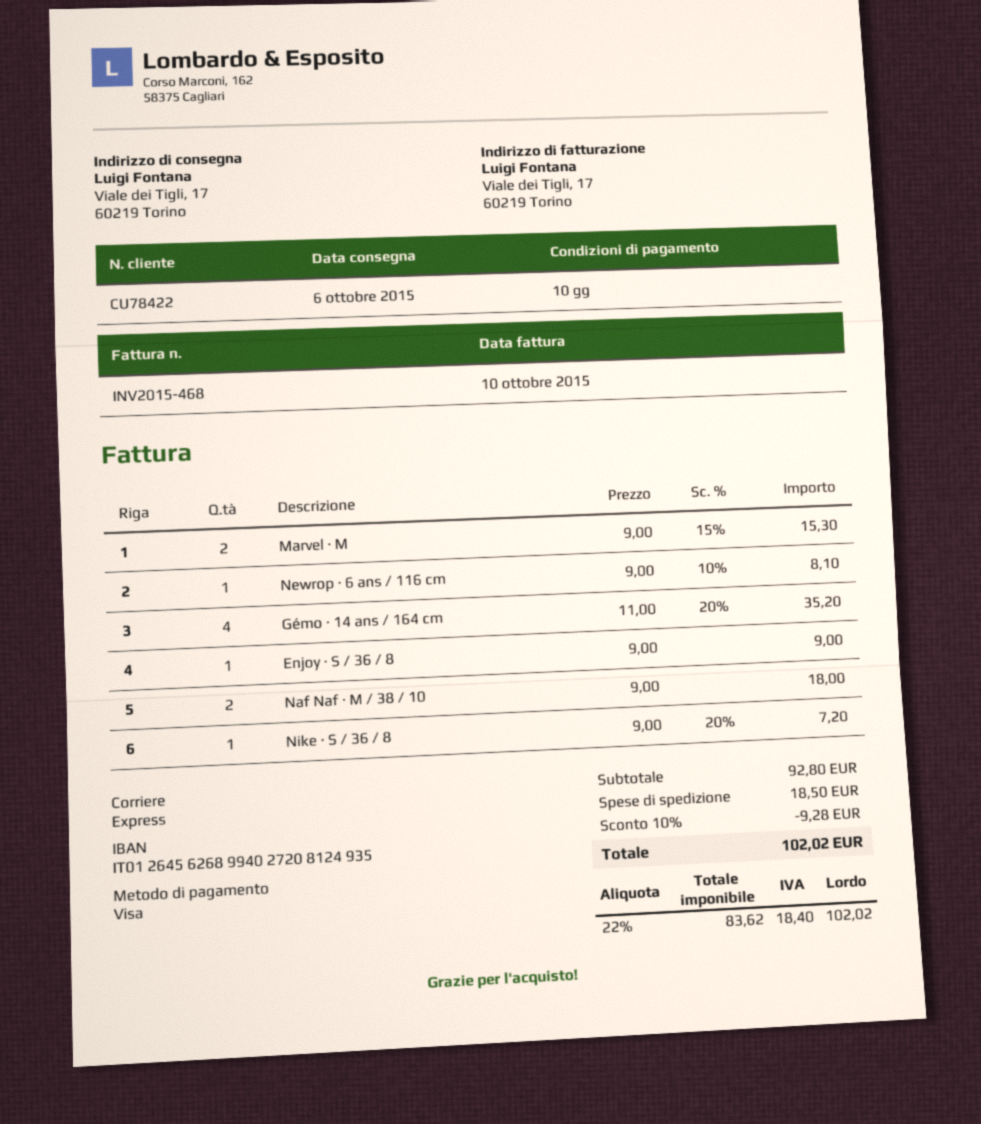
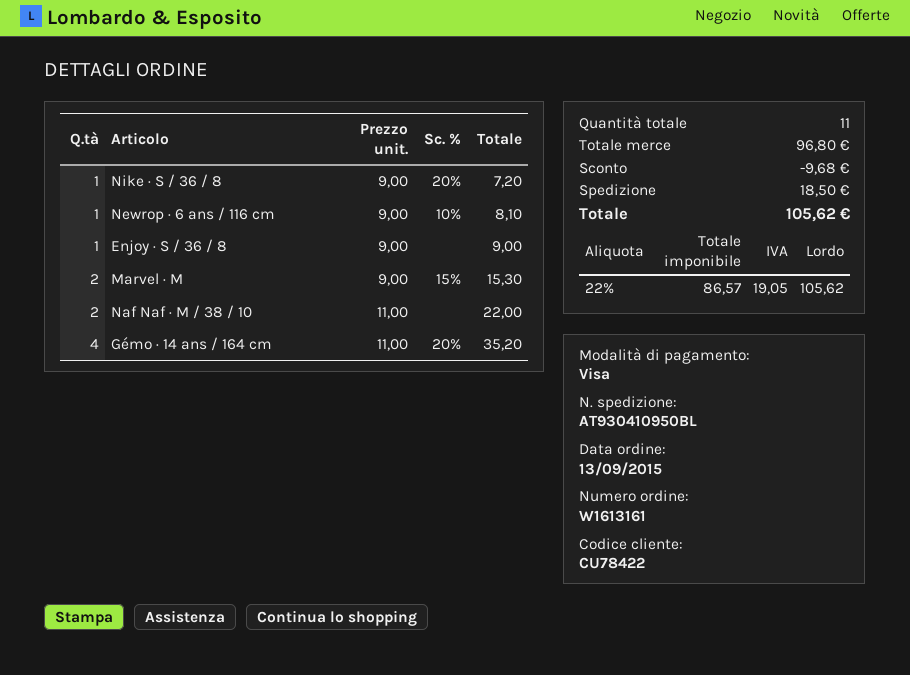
Naf Naf · M / 38 / 10: 2 x 9.00 = 18.00 -> 2 x 11.00 = 22.00
subtotal: 92.80 -> 96.80
discount: 9.28 -> 9.68
net: 83.62 -> 86.57
tax: 22% = 18.40 -> 22% = 19.05
total: 102.02 -> 105.62

